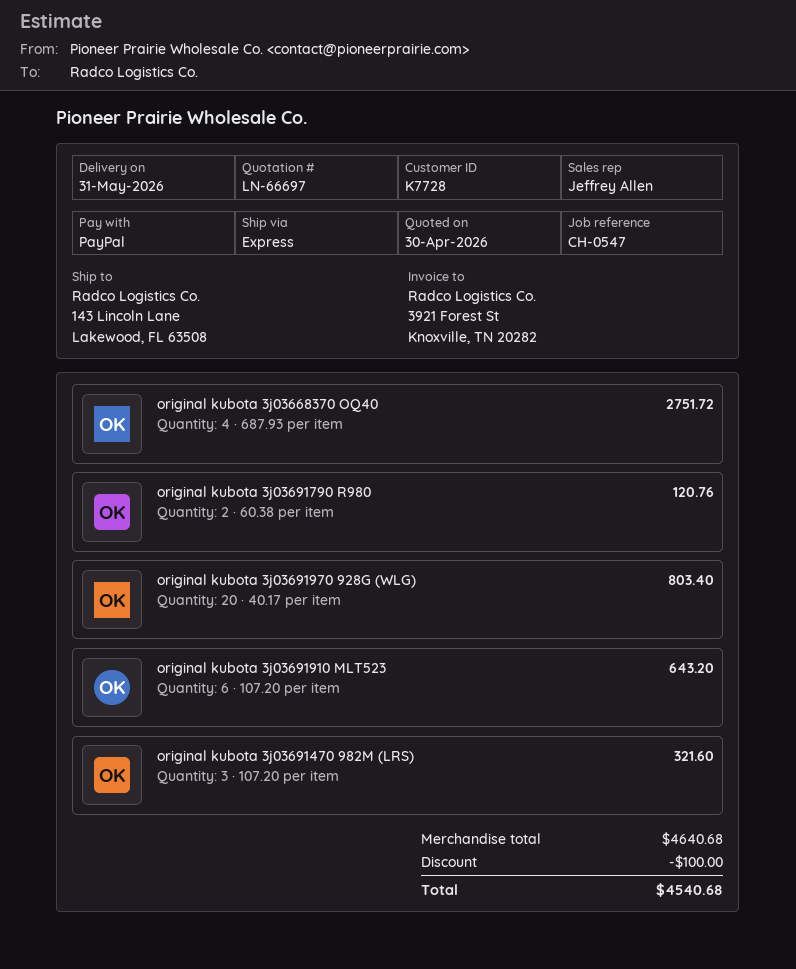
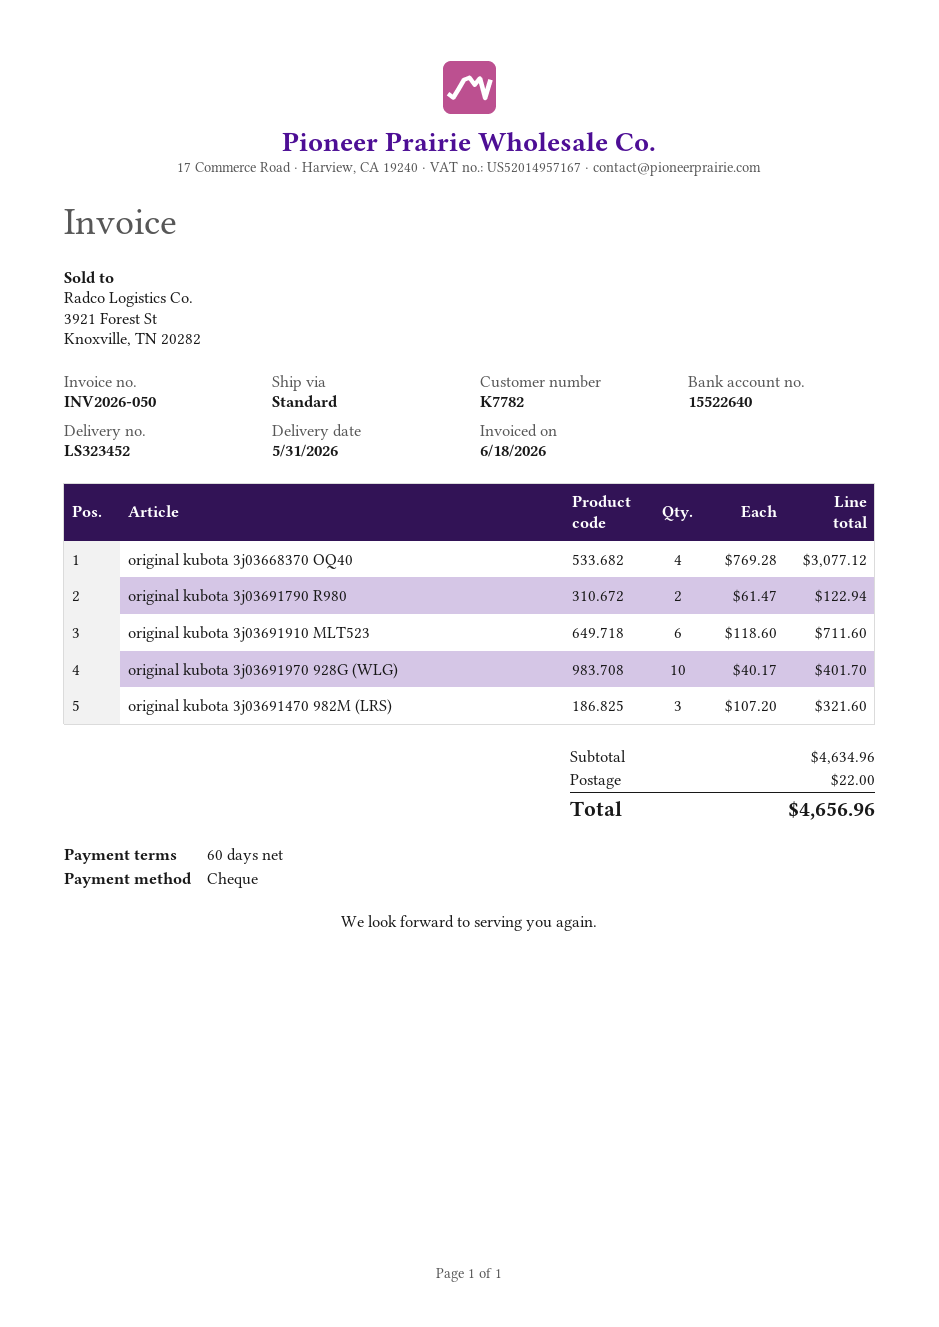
customer number: K7728 -> K7782
payment method: PayPal -> cheque
shipping method: express -> standard
original kubota 3j03668370 OQ40: 4 x 687.93 = 2751.72 -> 4 x 769.28 = 3077.12
original kubota 3j03691790 R980: 2 x 60.38 = 120.76 -> 2 x 61.47 = 122.94
original kubota 3j03691970 928G (WLG): 20 x 40.17 = 803.40 -> 10 x 40.17 = 401.70
original kubota 3j03691910 MLT523: 6 x 107.20 = 643.20 -> 6 x 118.60 = 711.60
subtotal: 4640.68 -> 4634.96
discount: 100.00 -> none
shipping: none -> 22.00
total: 4540.68 -> 4656.96

